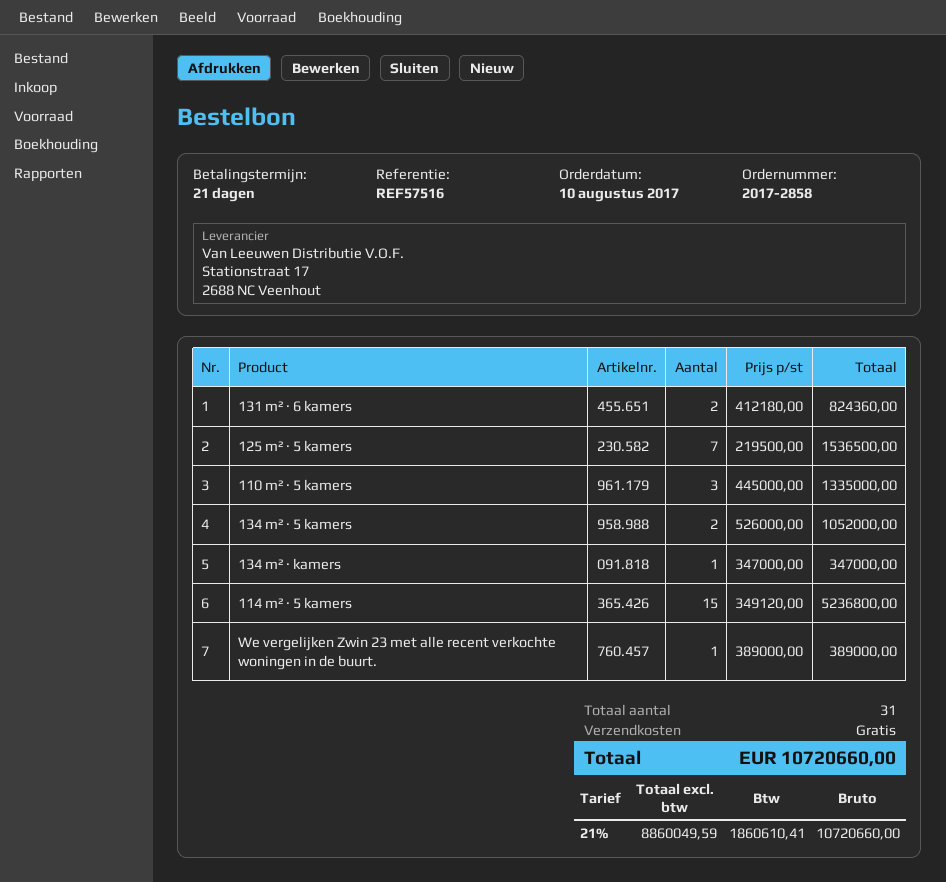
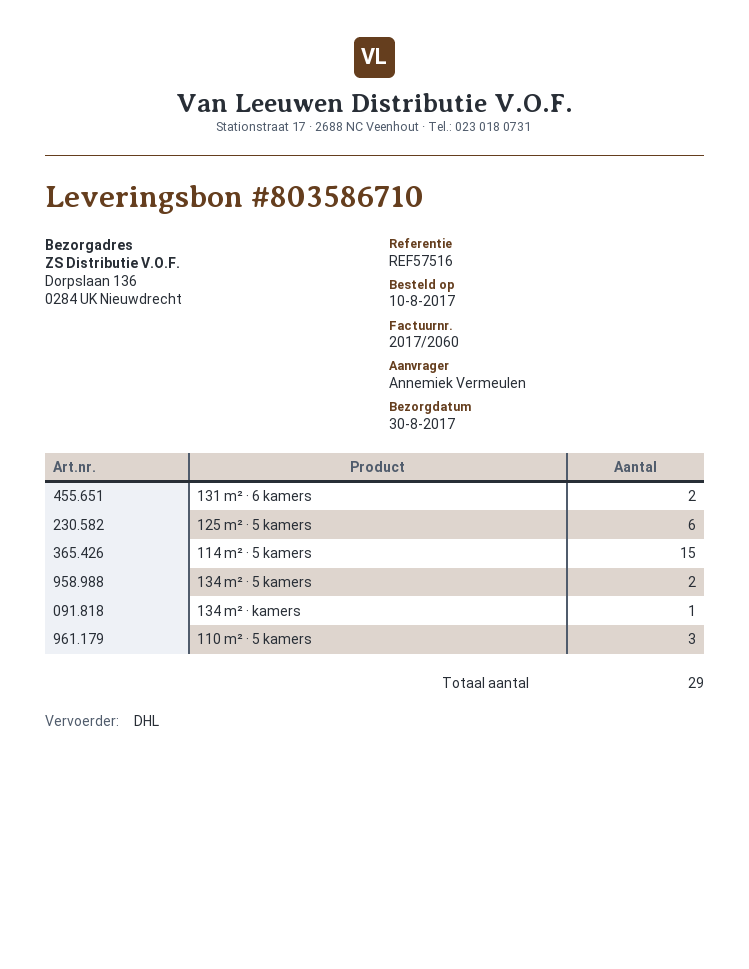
125 m² · 5 kamers: 7 -> 6
We vergelijken Zwin 23 met alle recent verkochte woningen in de buurt.: 1 -> none
total quantity: 31 -> 29

